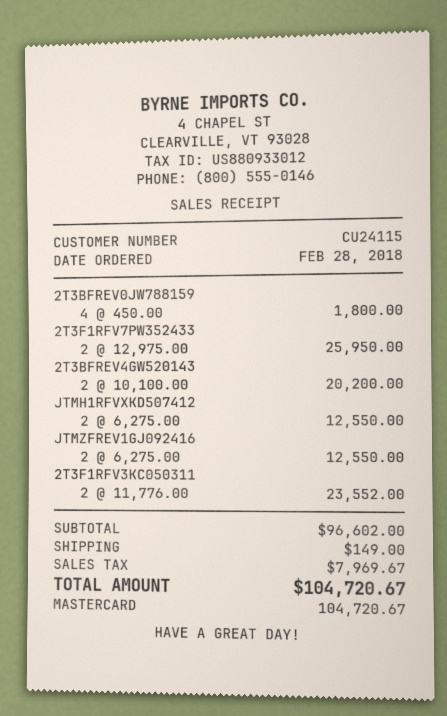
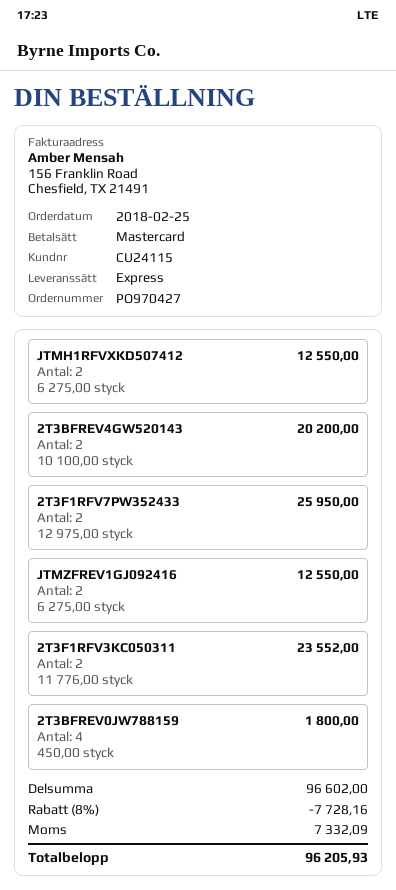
order date: 2018-02-28 -> 2018-02-25
discount: none -> 8% = 7728.16
shipping: 149.00 -> none
tax: 7969.67 -> 7332.09
total: 104720.67 -> 96205.93

